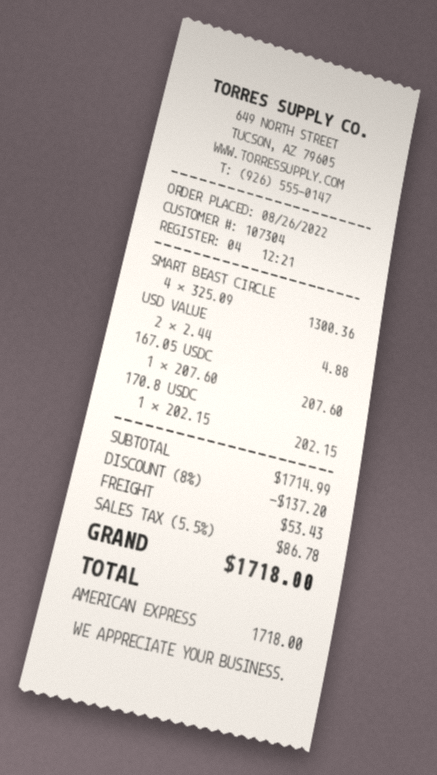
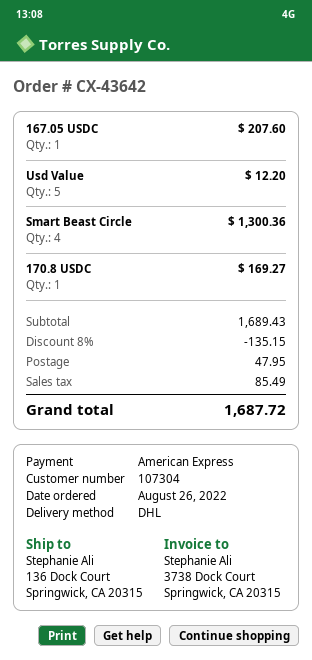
USD VALUE: 2 for 4.88 -> 5 for 12.20
170.8 USDC: 1 for 202.15 -> 1 for 169.27
subtotal: 1714.99 -> 1689.43
discount: 8% = 137.20 -> 8% = 135.15
shipping: 53.43 -> 47.95
tax: 86.78 -> 85.49
total: 1718.00 -> 1687.72

